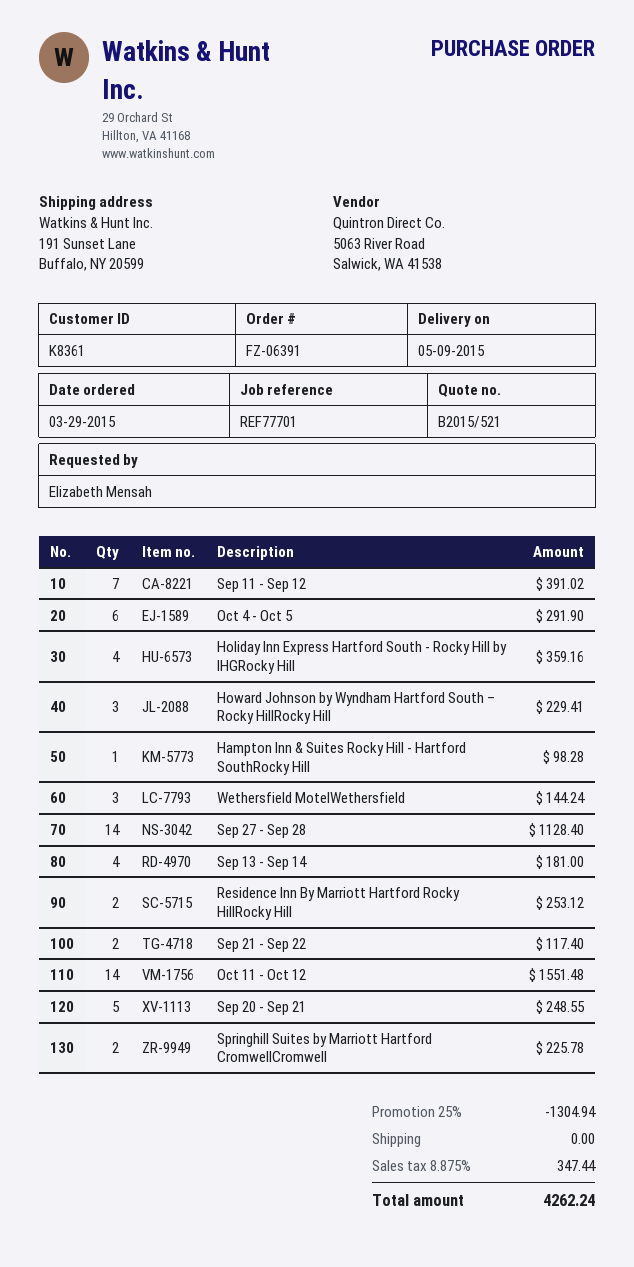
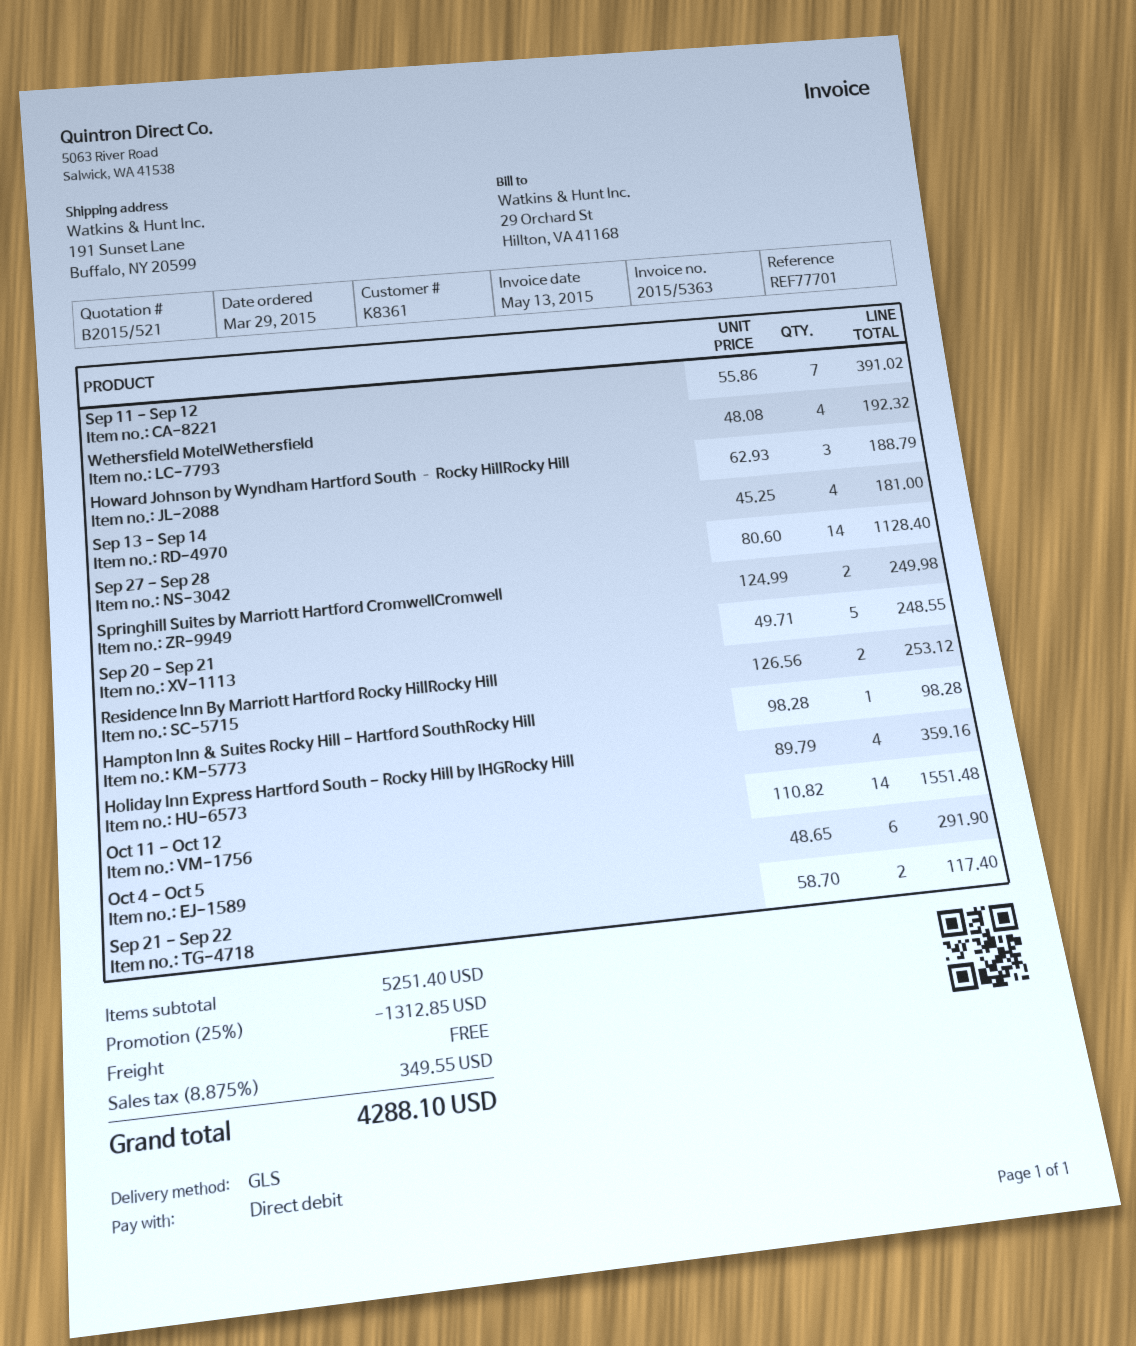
Howard Johnson by Wyndham Hartford South – Rocky HillRocky Hill: 3 for 229.41 -> 3 for 188.79
Wethersfield MotelWethersfield: 3 for 144.24 -> 4 for 192.32
Springhill Suites by Marriott Hartford CromwellCromwell: 2 for 225.78 -> 2 for 249.98
discount: 25% = 1304.94 -> 25% = 1312.85
tax: 8.875% = 347.44 -> 8.875% = 349.55
total: 4262.24 -> 4288.10

